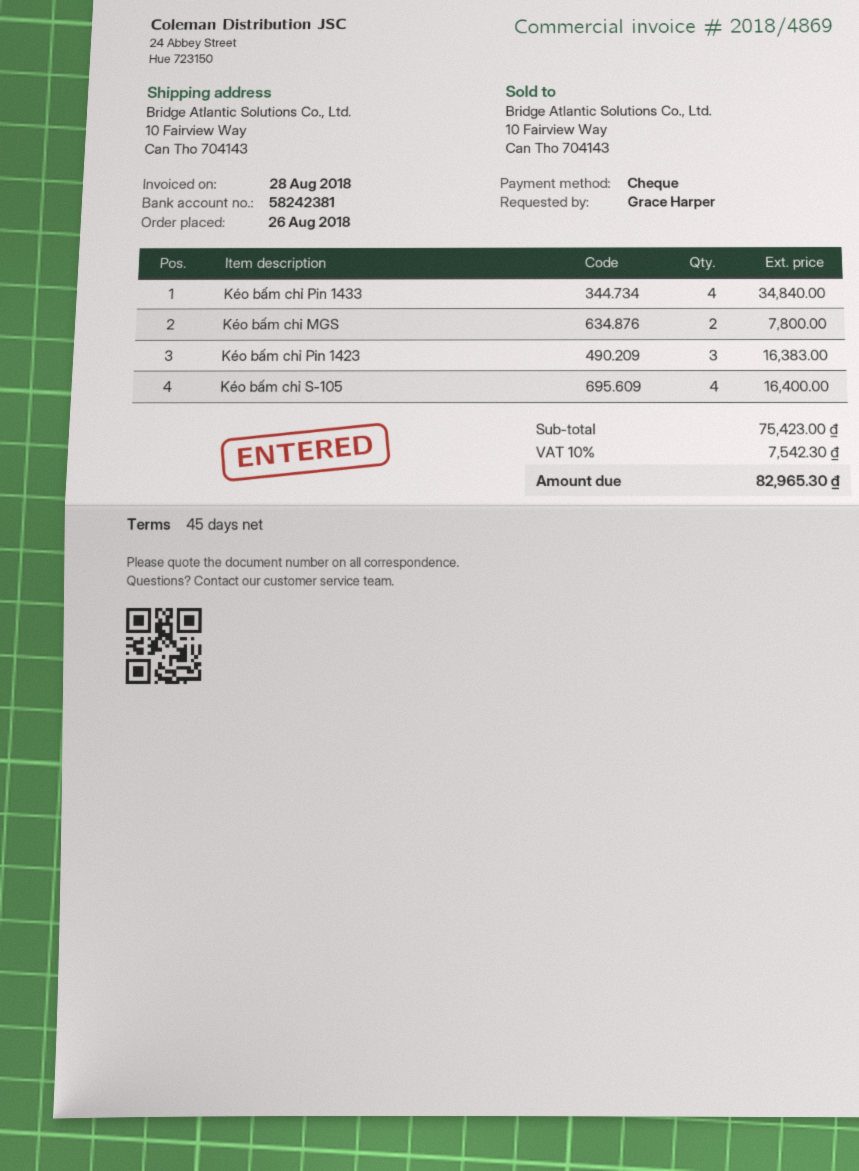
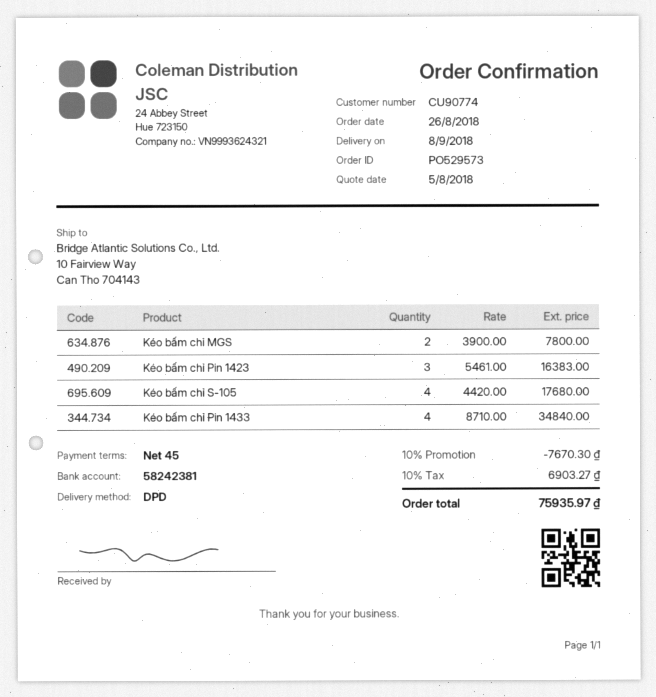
Kéo bấm chỉ S-105: 4 for 16400.00 -> 4 for 17680.00
discount: none -> 10% = 7670.30
tax: 10% = 7542.30 -> 10% = 6903.27
total: 82965.30 -> 75935.97

